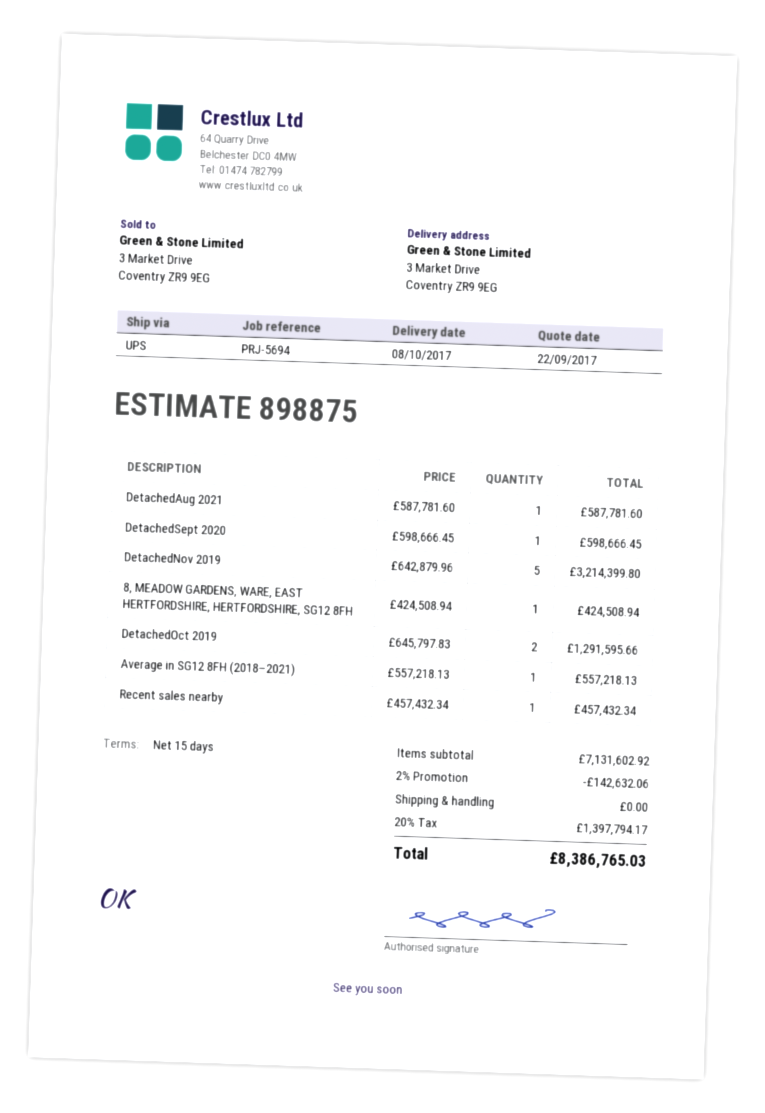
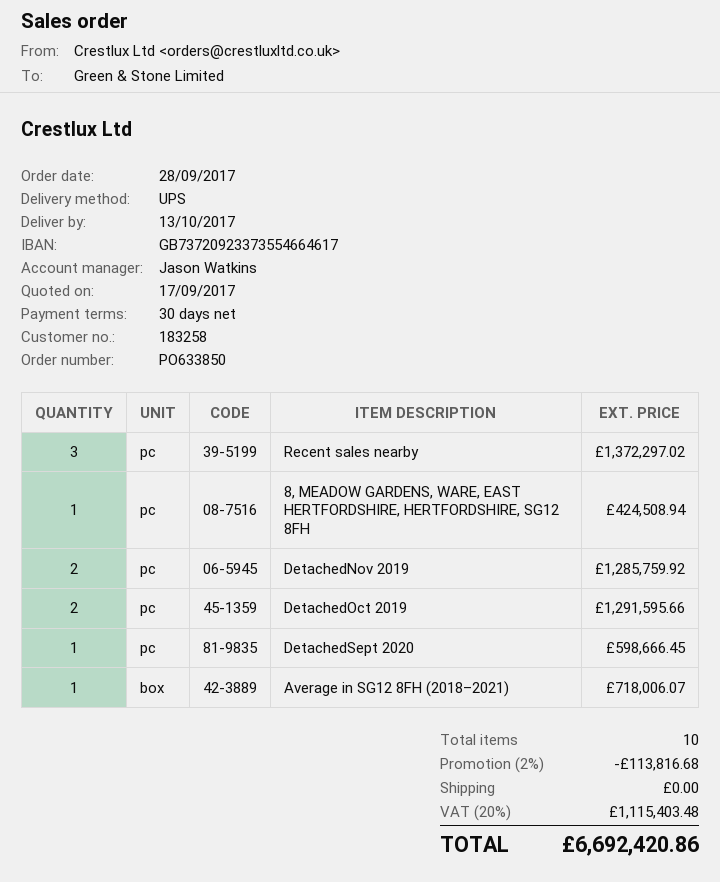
quote date: 2017-09-22 -> 2017-09-17
delivery date: 2017-10-08 -> 2017-10-13
payment terms: 15 days -> 30 days
DetachedAug 2021: 1 for 587781.60 -> none
DetachedNov 2019: 5 for 3214399.80 -> 2 for 1285759.92
Average in SG12 8FH (2018–2021): 1 for 557218.13 -> 1 for 718006.07
Recent sales nearby: 1 for 457432.34 -> 3 for 1372297.02
discount: 2% = 142632.06 -> 2% = 113816.68
tax: 20% = 1397794.17 -> 20% = 1115403.48
total: 8386765.03 -> 6692420.86

